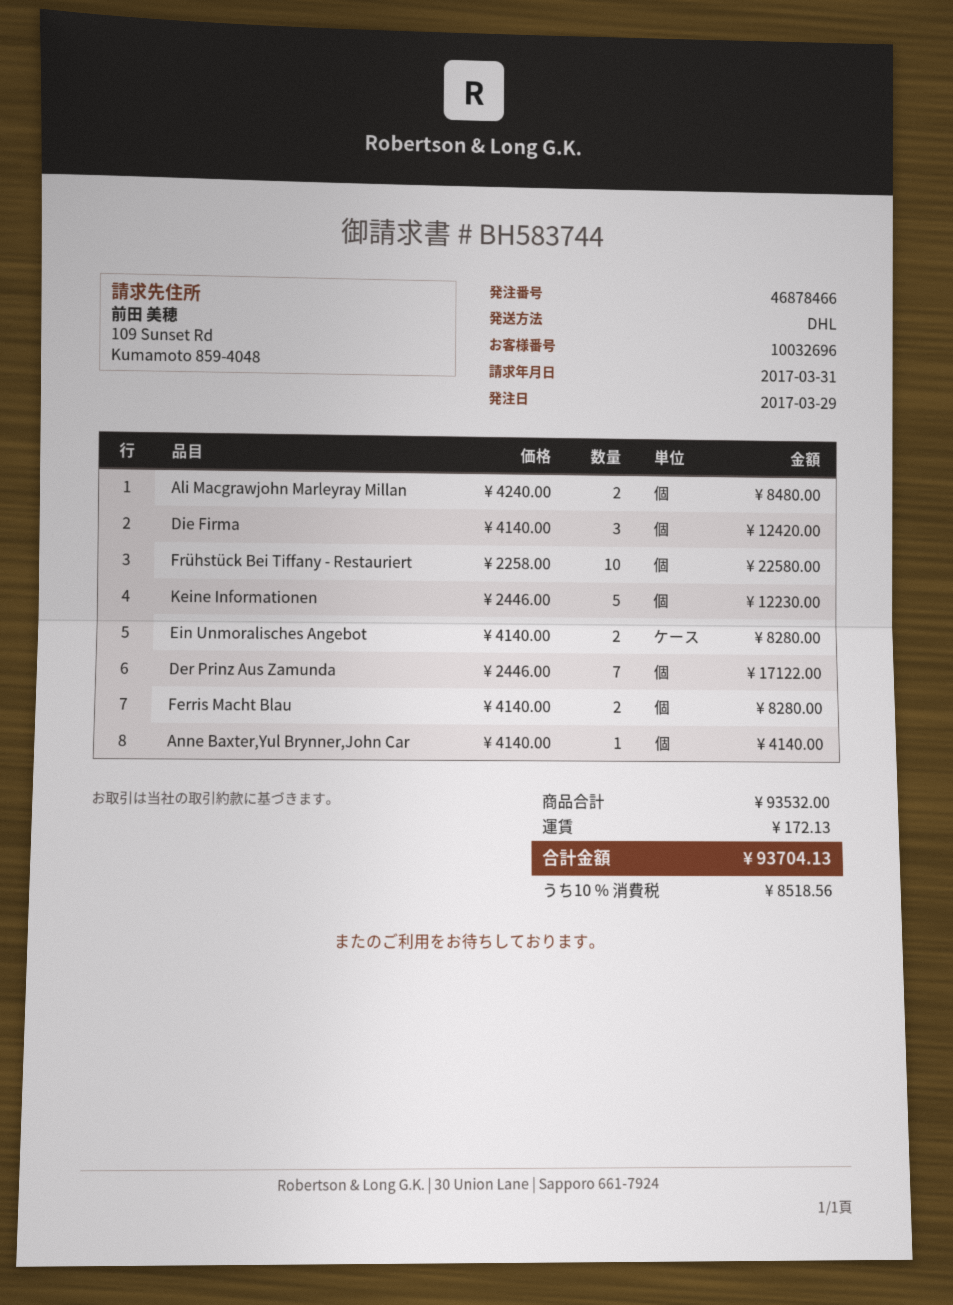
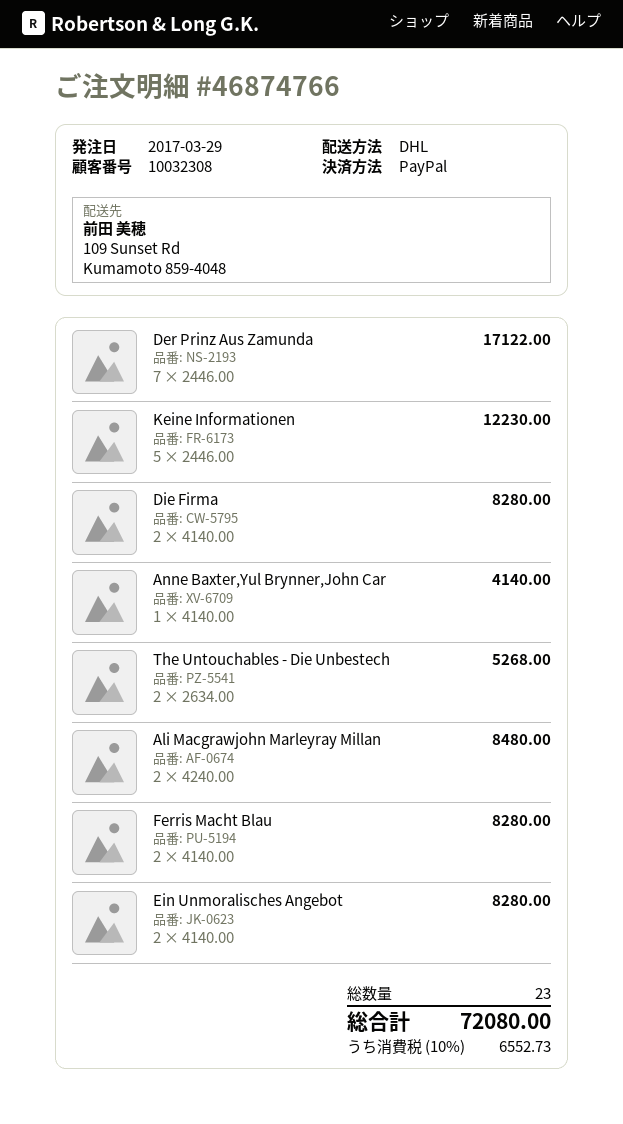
order number: 46878466 -> 46874766
customer number: 10032696 -> 10032308
Die Firma: 3 x 4140.00 = 12420.00 -> 2 x 4140.00 = 8280.00
Frühstück Bei Tiffany - Restauriert: 10 x 2258.00 = 22580.00 -> none
The Untouchables - Die Unbestech: none -> 2 x 2634.00 = 5268.00
shipping: 172.13 -> none
tax: 10% = 8518.56 -> 10% = 6552.73
total: 93704.13 -> 72080.00

